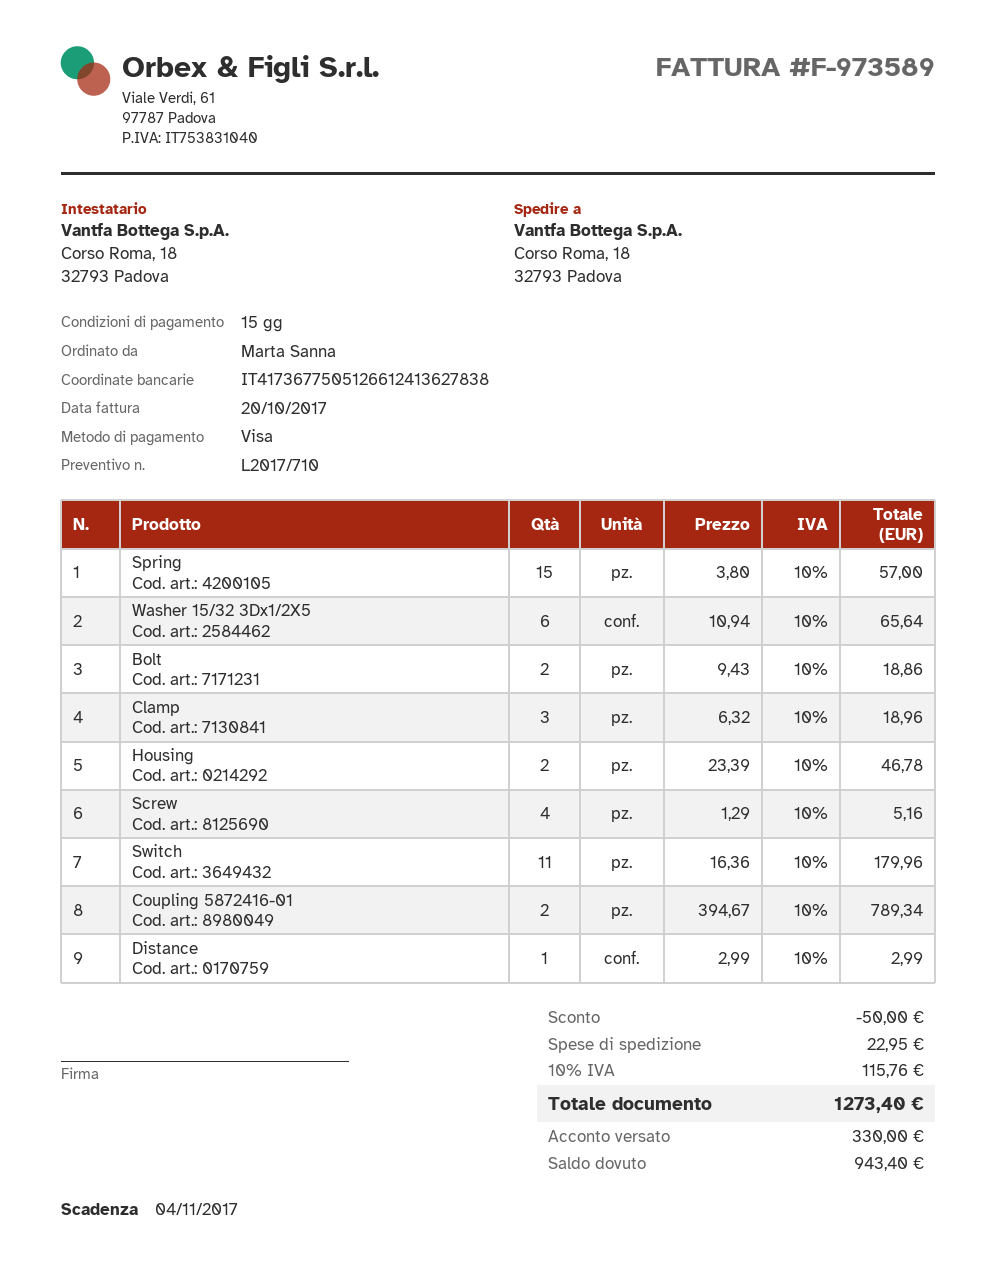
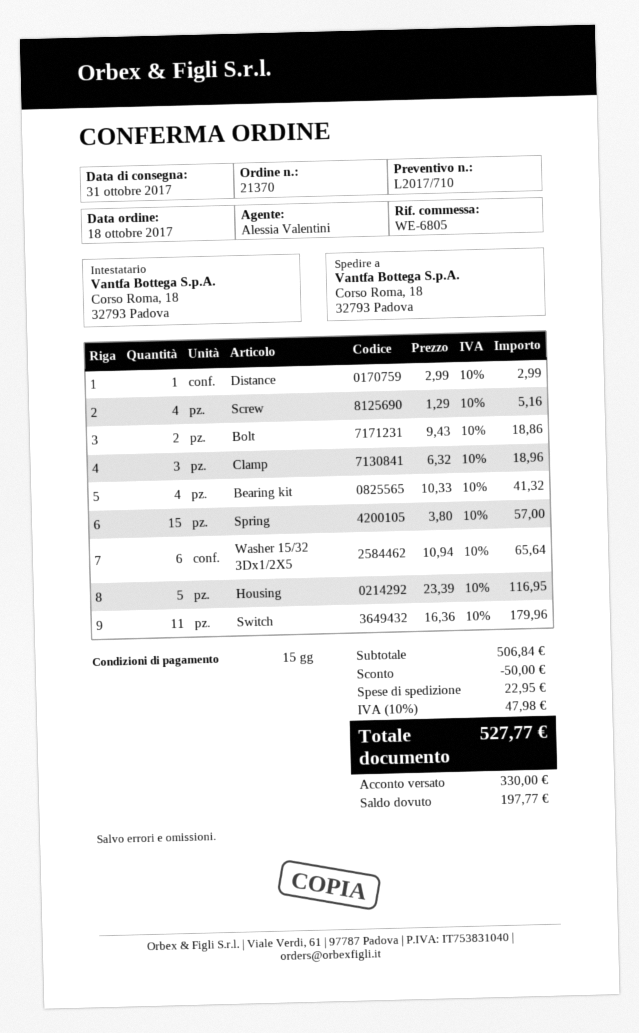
Housing: 2 x 23.39 = 46.78 -> 5 x 23.39 = 116.95
Coupling 5872416-01: 2 x 394.67 = 789.34 -> none
Bearing kit: none -> 4 x 10.33 = 41.32
tax: 10% = 115.76 -> 10% = 47.98
total: 1273.40 -> 527.77
balance: 943.40 -> 197.77

